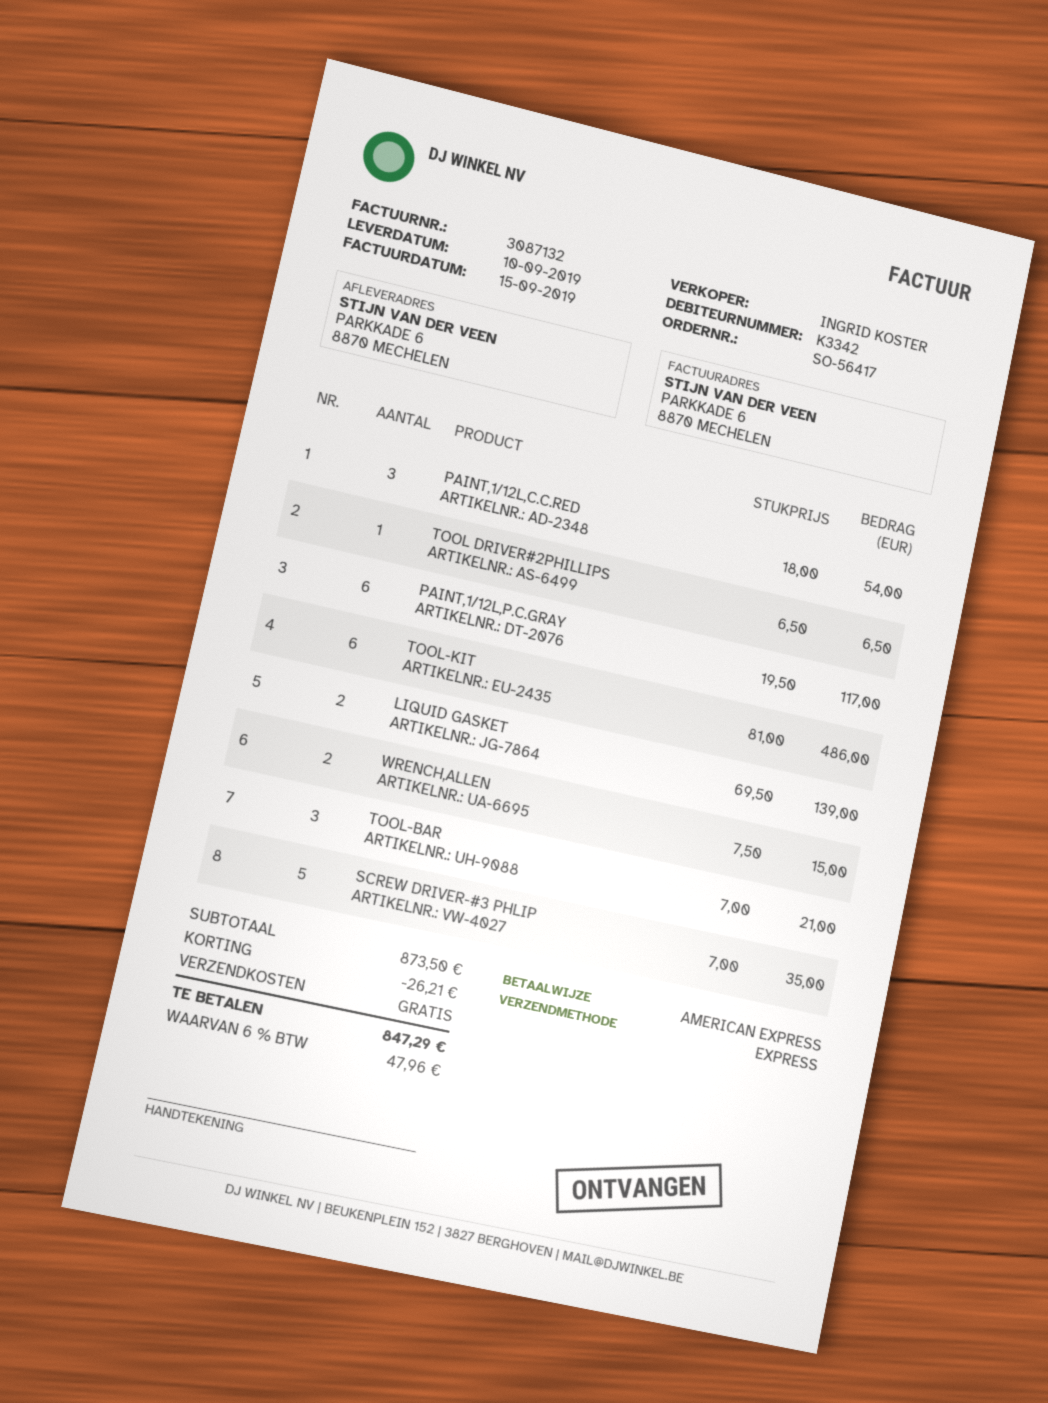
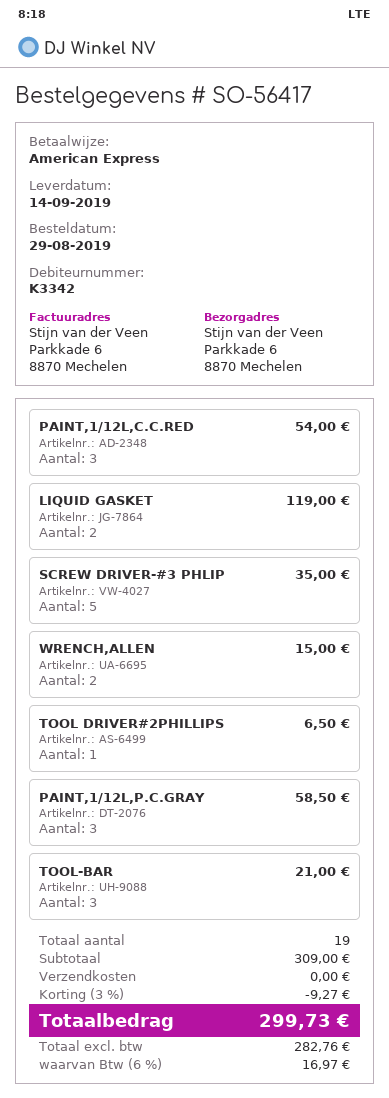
delivery date: 2019-09-10 -> 2019-09-14
PAINT,1/12L,P.C.GRAY: 6 for 117.00 -> 3 for 58.50
TOOL-KIT: 6 for 486.00 -> none
LIQUID GASKET: 2 for 139.00 -> 2 for 119.00
subtotal: 873.50 -> 309.00
discount: 26.21 -> 9.27
tax: 6% = 47.96 -> 6% = 16.97
total: 847.29 -> 299.73

